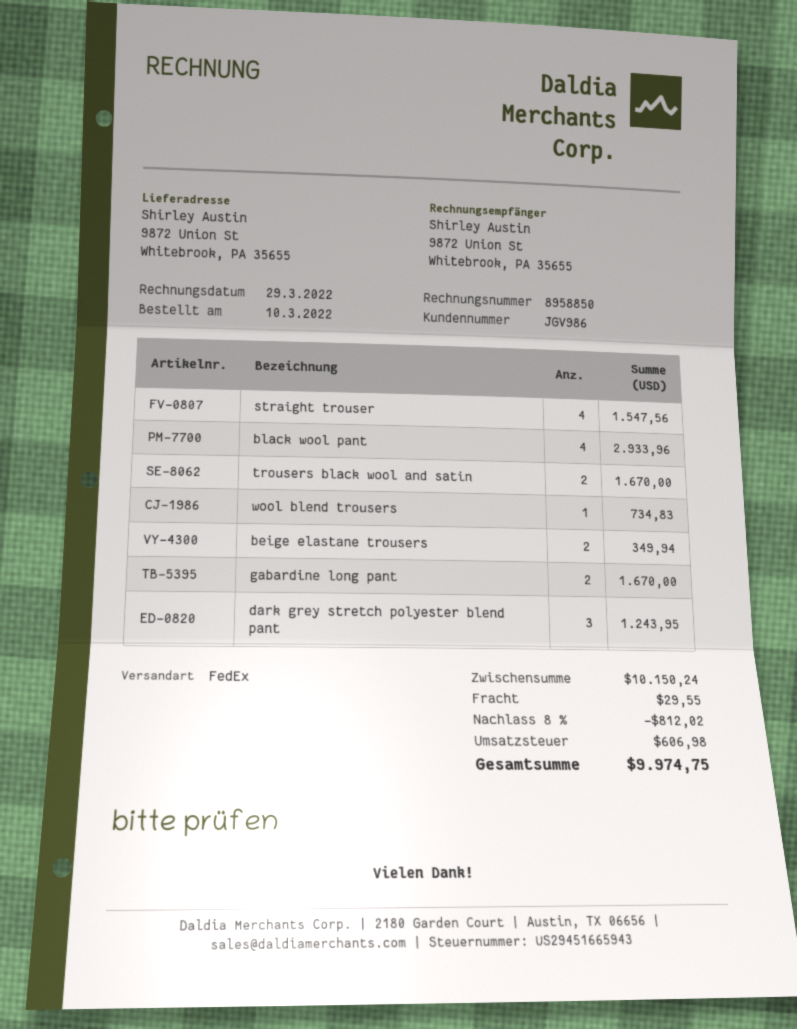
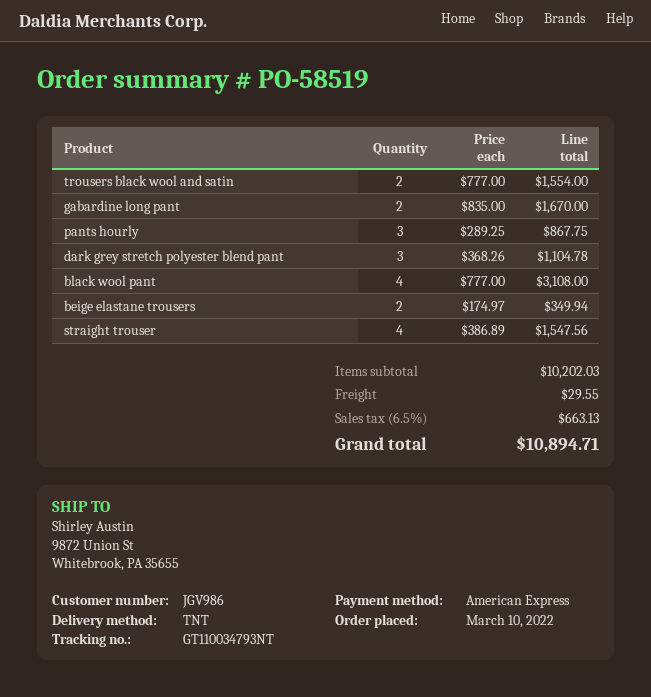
shipping method: FedEx -> TNT
black wool pant: 4 for 2933.96 -> 4 for 3108.00
trousers black wool and satin: 2 for 1670.00 -> 2 for 1554.00
wool blend trousers: 1 for 734.83 -> none
dark grey stretch polyester blend pant: 3 for 1243.95 -> 3 for 1104.78
pants hourly: none -> 3 for 867.75
subtotal: 10150.24 -> 10202.03
discount: 8% = 812.02 -> none
tax: 606.98 -> 663.13
total: 9974.75 -> 10894.71

